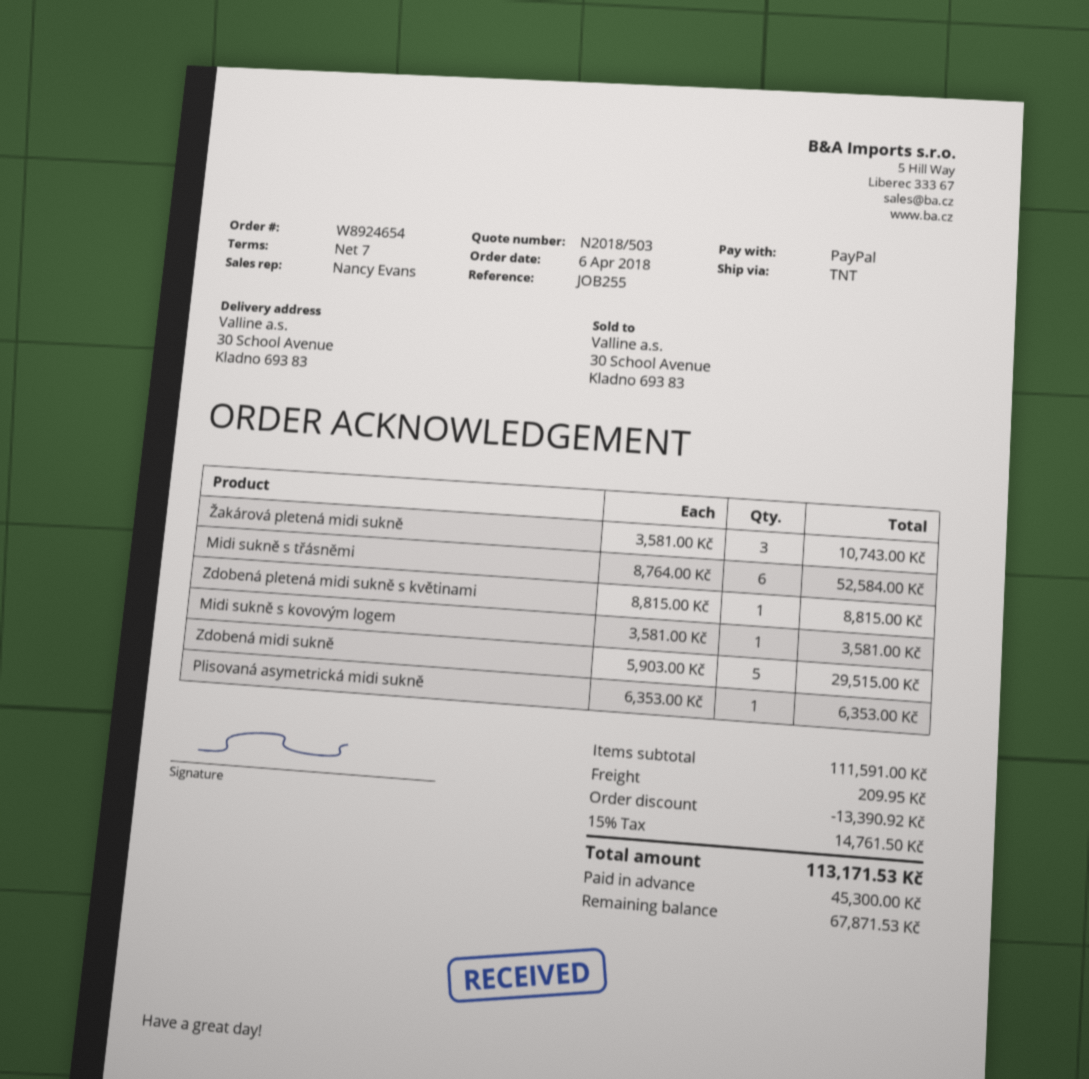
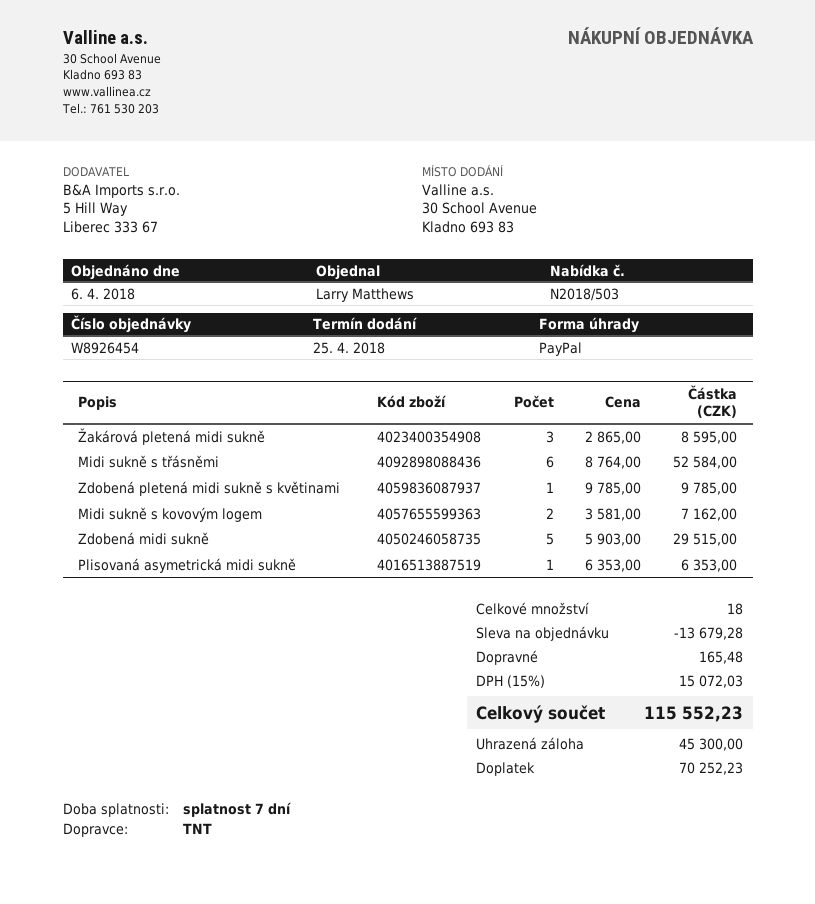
order number: W8924654 -> W8926454
Žakárová pletená midi sukně: 3 x 3581.00 = 10743.00 -> 3 x 2865.00 = 8595.00
Zdobená pletená midi sukně s květinami: 1 x 8815.00 = 8815.00 -> 1 x 9785.00 = 9785.00
Midi sukně s kovovým logem: 1 x 3581.00 = 3581.00 -> 2 x 3581.00 = 7162.00
discount: 13390.92 -> 13679.28
shipping: 209.95 -> 165.48
tax: 15% = 14761.50 -> 15% = 15072.03
total: 113171.53 -> 115552.23
balance: 67871.53 -> 70252.23

